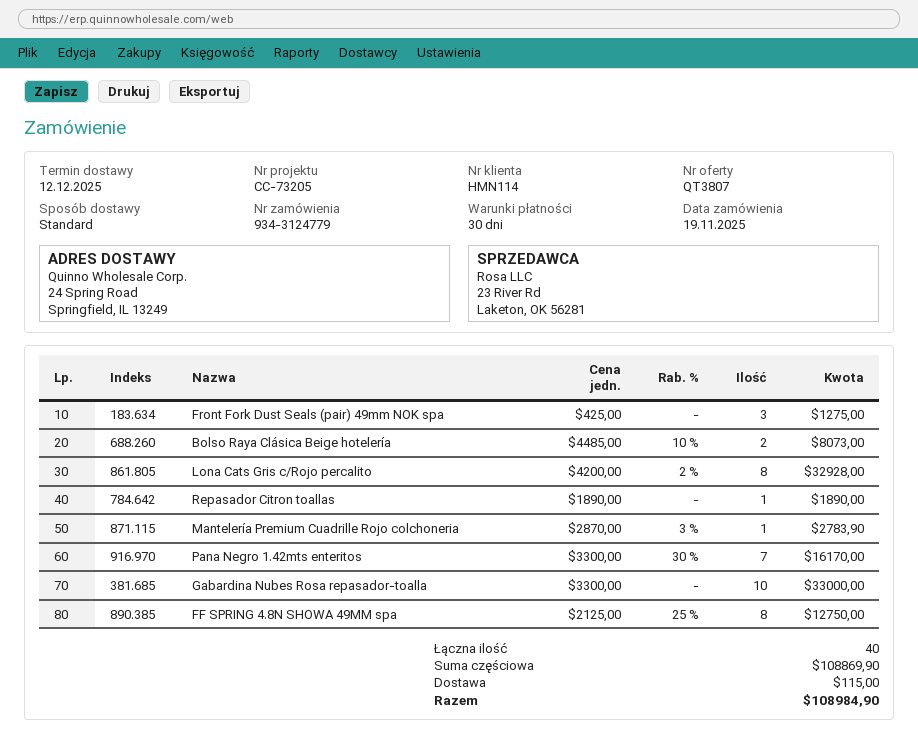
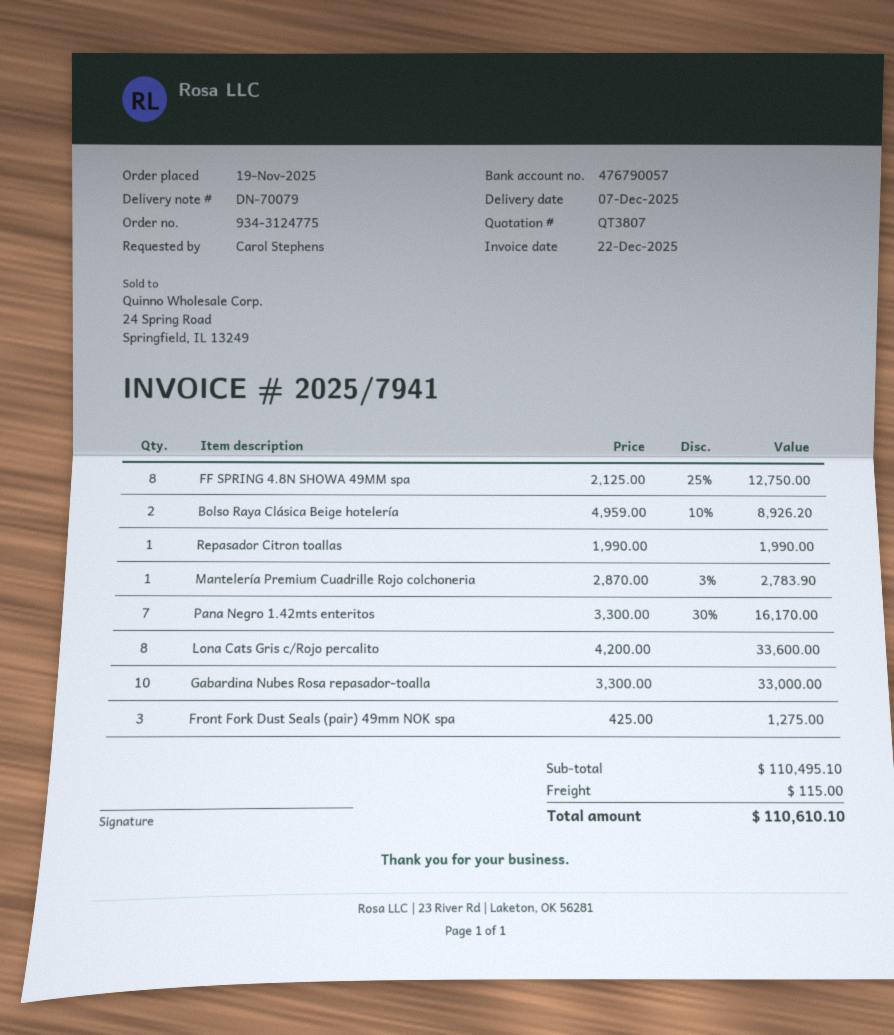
order number: 934-3124779 -> 934-3124775
delivery date: 2025-12-12 -> 2025-12-07
Bolso Raya Clásica Beige hotelería: 2 x 4485.00 - 10% = 8073.00 -> 2 x 4959.00 - 10% = 8926.20
Lona Cats Gris c/Rojo percalito: 8 x 4200.00 - 2% = 32928.00 -> 8 x 4200.00 = 33600.00
Repasador Citron toallas: 1 x 1890.00 = 1890.00 -> 1 x 1990.00 = 1990.00
subtotal: 108869.90 -> 110495.10
total: 108984.90 -> 110610.10

